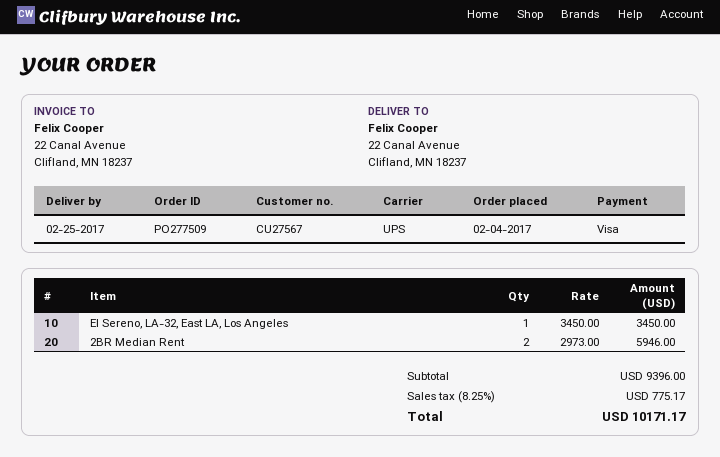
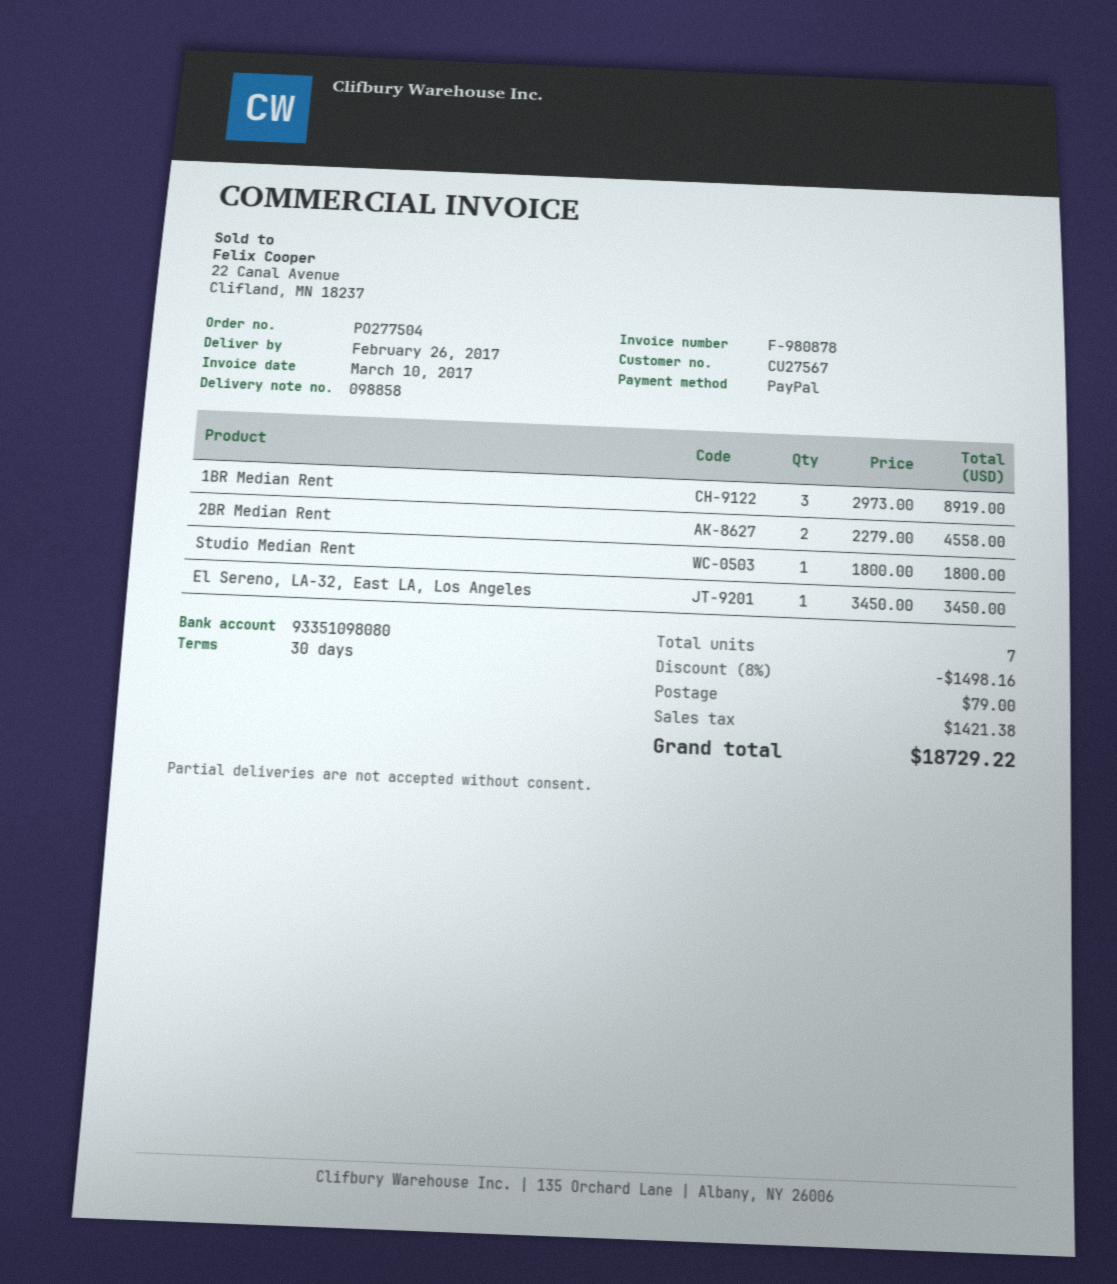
order number: PO277509 -> PO277504
delivery date: 2017-02-25 -> 2017-02-26
payment method: Visa -> PayPal
2BR Median Rent: 2 x 2973.00 = 5946.00 -> 2 x 2279.00 = 4558.00
1BR Median Rent: none -> 3 x 2973.00 = 8919.00
Studio Median Rent: none -> 1 x 1800.00 = 1800.00
discount: none -> 8% = 1498.16
shipping: none -> 79.00
tax: 775.17 -> 1421.38
total: 10171.17 -> 18729.22

